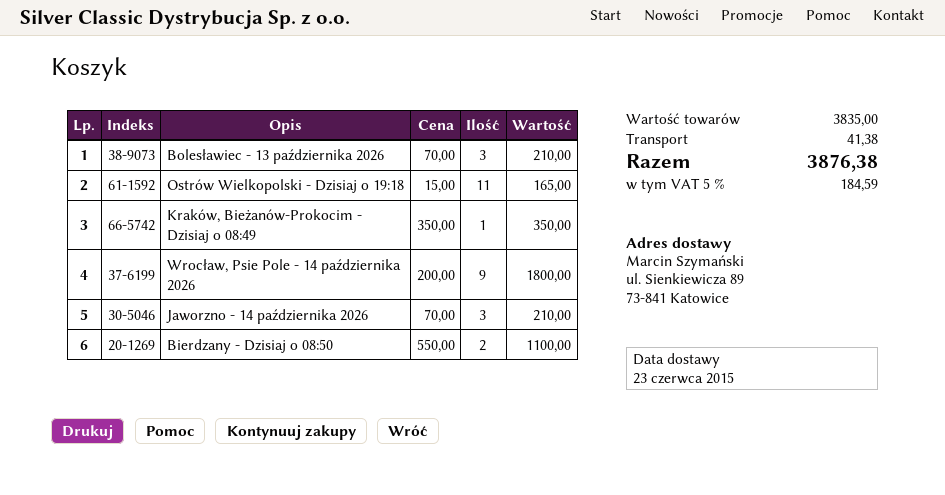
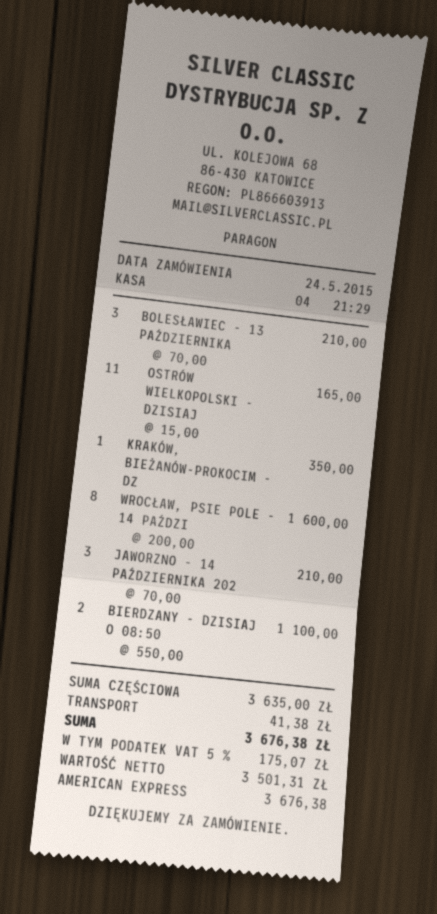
Wrocław, Psie Pole - 14 października 2026: 9 x 200.00 = 1800.00 -> 8 x 200.00 = 1600.00
subtotal: 3835.00 -> 3635.00
tax: 5% = 184.59 -> 5% = 175.07
total: 3876.38 -> 3676.38

